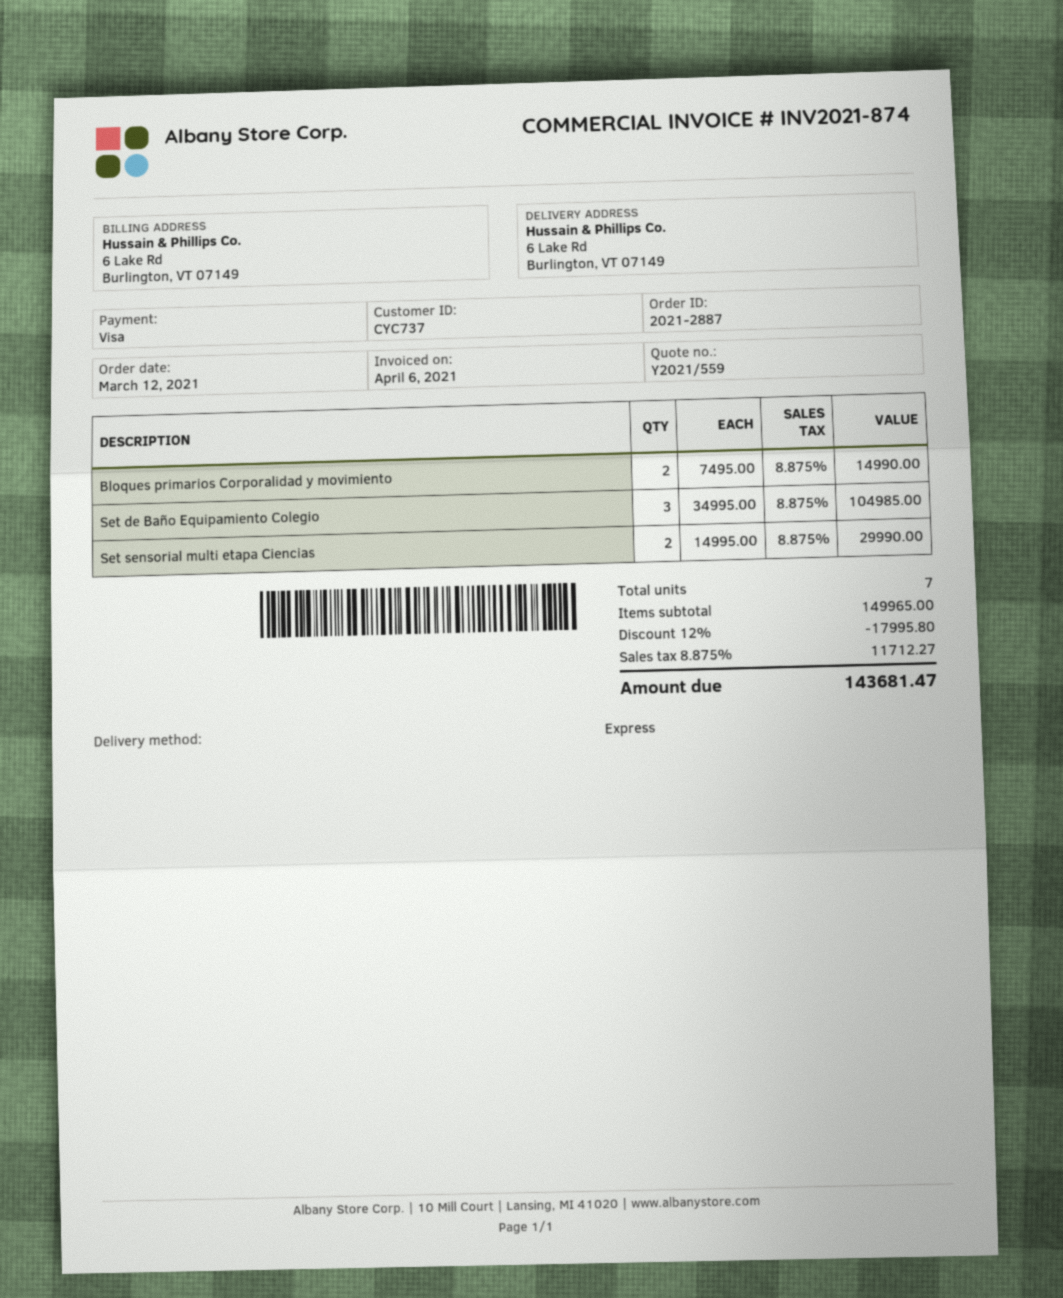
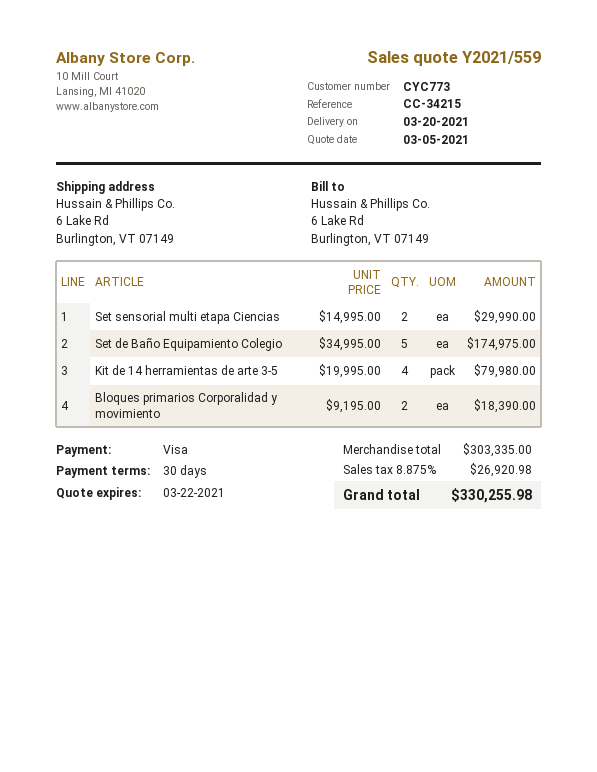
customer number: CYC737 -> CYC773
Bloques primarios Corporalidad y movimiento: 2 x 7495.00 = 14990.00 -> 2 x 9195.00 = 18390.00
Set de Baño Equipamiento Colegio: 3 x 34995.00 = 104985.00 -> 5 x 34995.00 = 174975.00
Kit de 14 herramientas de arte 3-5: none -> 4 x 19995.00 = 79980.00
subtotal: 149965.00 -> 303335.00
discount: 12% = 17995.80 -> none
tax: 8.875% = 11712.27 -> 8.875% = 26920.98
total: 143681.47 -> 330255.98

